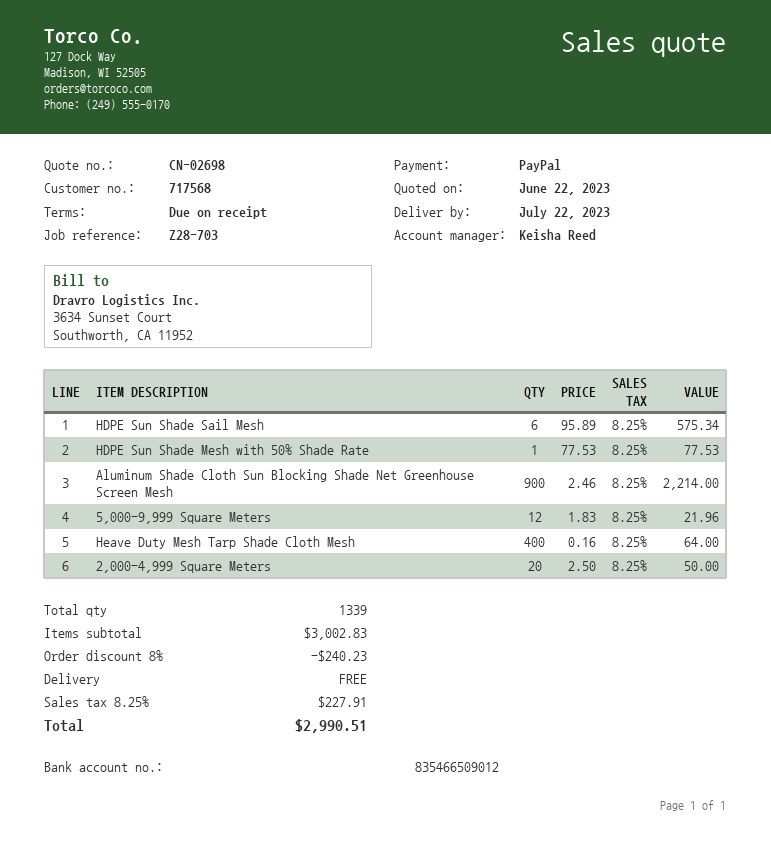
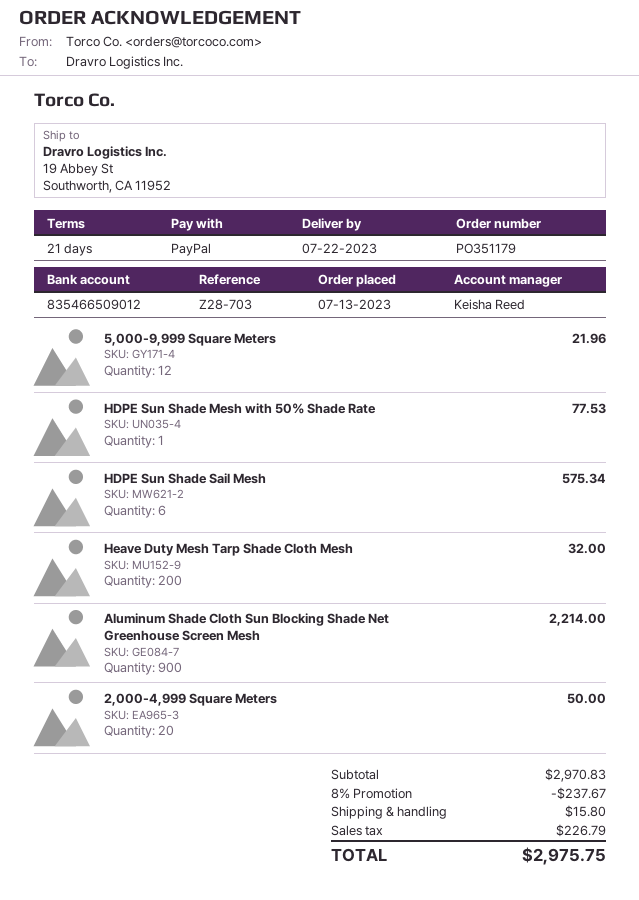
payment terms: on receipt -> 21 days
Heave Duty Mesh Tarp Shade Cloth Mesh: 400 for 64.00 -> 200 for 32.00
subtotal: 3002.83 -> 2970.83
discount: 8% = 240.23 -> 8% = 237.67
shipping: 0.00 -> 15.80
tax: 227.91 -> 226.79
total: 2990.51 -> 2975.75

